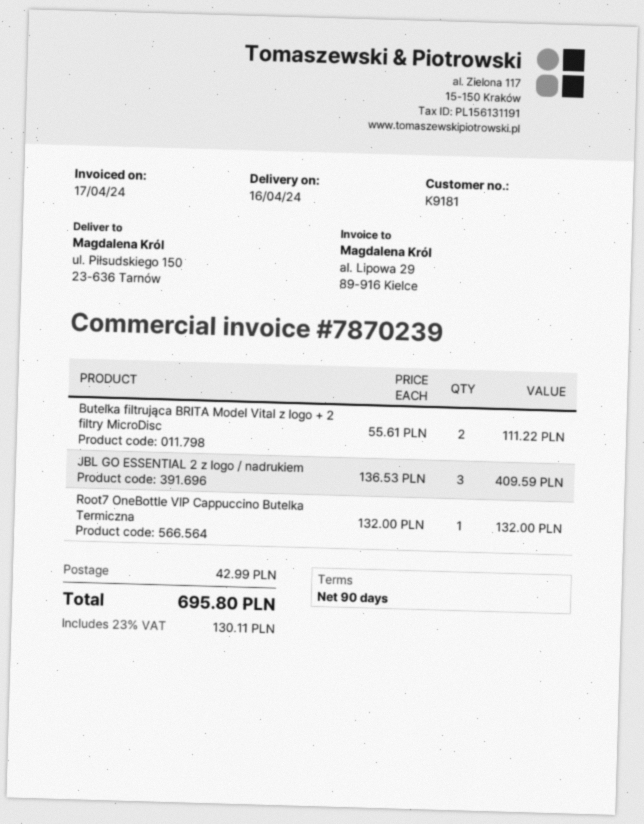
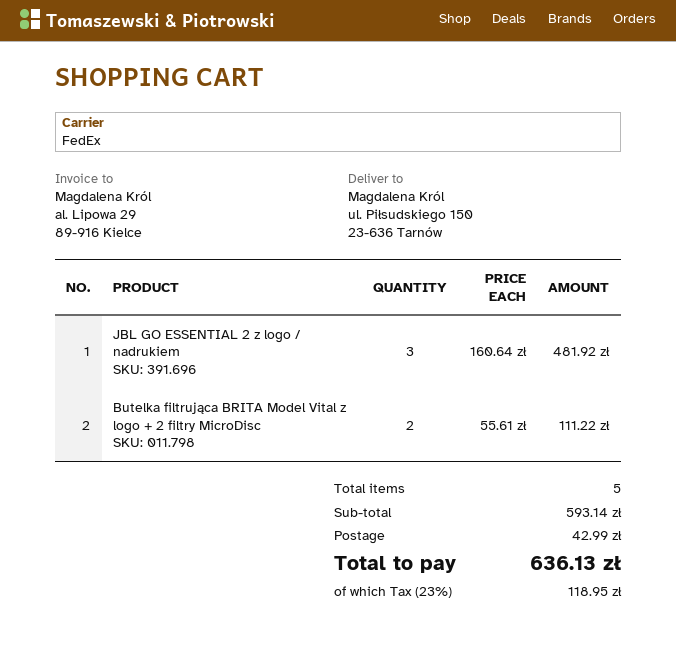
JBL GO ESSENTIAL 2 z logo / nadrukiem: 3 x 136.53 = 409.59 -> 3 x 160.64 = 481.92
Root7 OneBottle VIP Cappuccino Butelka Termiczna: 1 x 132.00 = 132.00 -> none
tax: 23% = 130.11 -> 23% = 118.95
total: 695.80 -> 636.13

